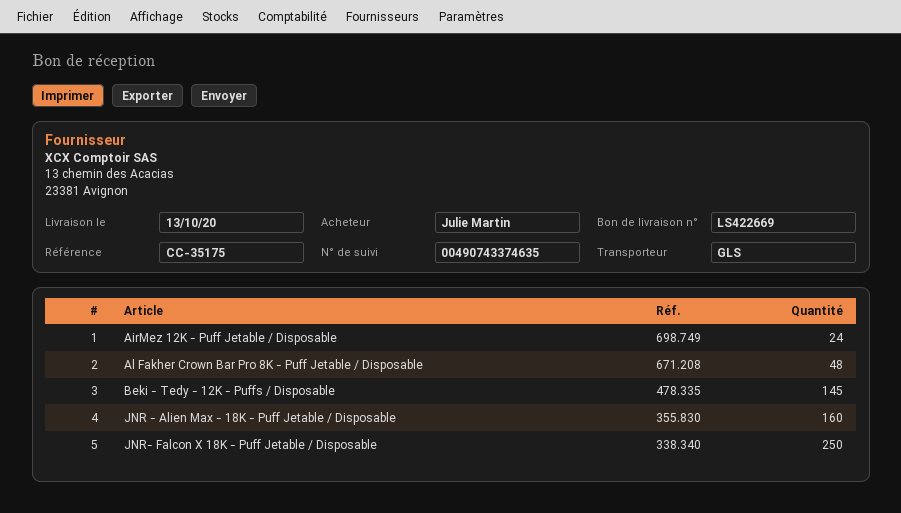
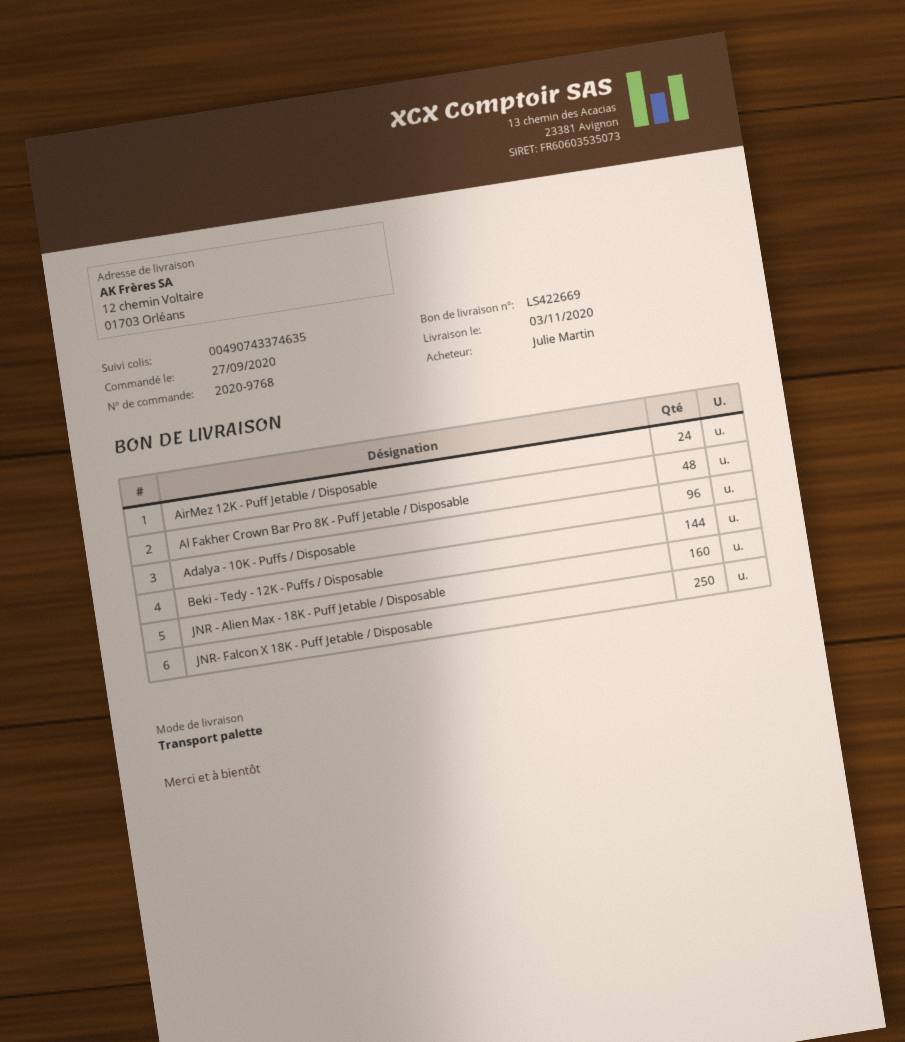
delivery date: 2020-10-13 -> 2020-11-03
shipping method: GLS -> pallet freight
Beki - Tedy - 12K - Puffs / Disposable: 145 -> 144
Adalya - 10K - Puffs / Disposable: none -> 96

